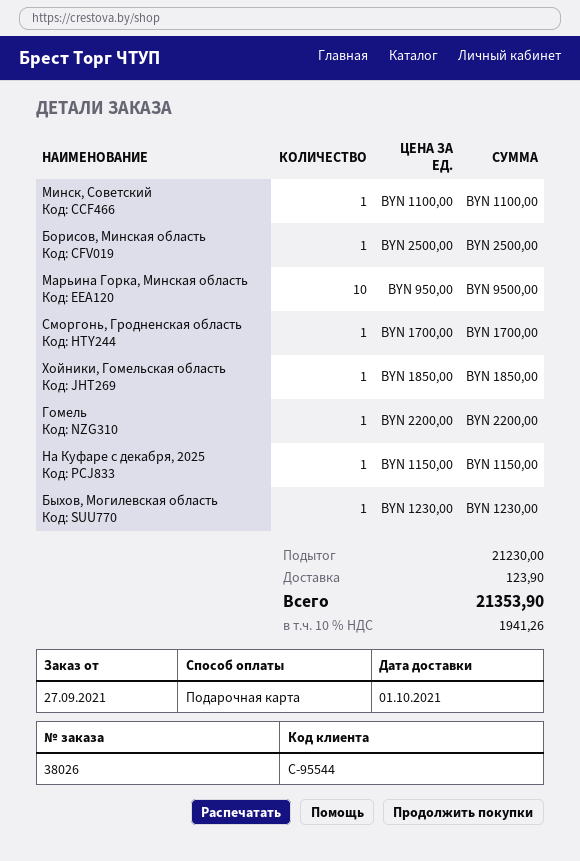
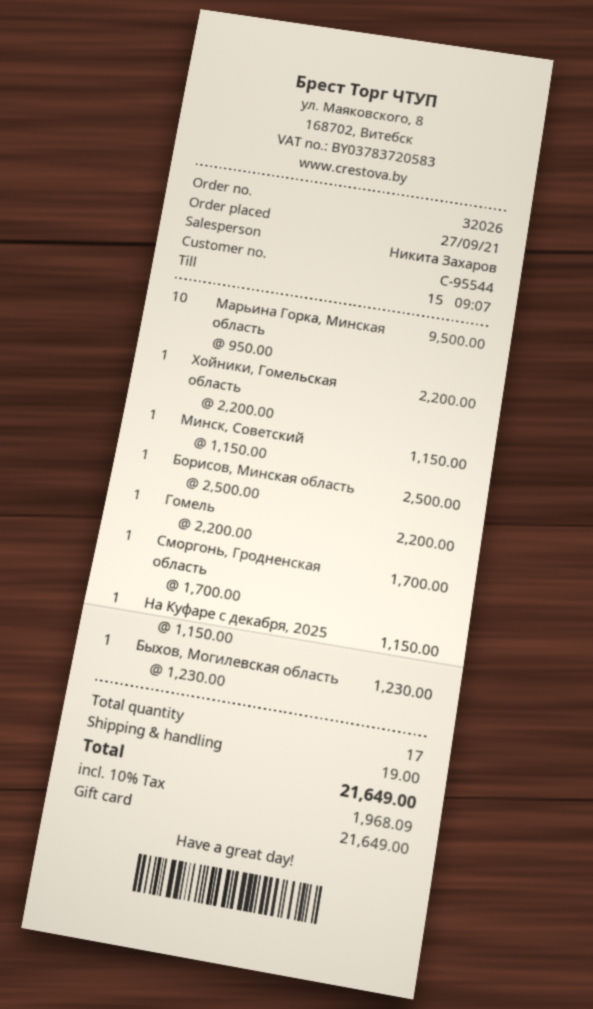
order number: 38026 -> 32026
Минск, Советский: 1 x 1100.00 = 1100.00 -> 1 x 1150.00 = 1150.00
Хойники, Гомельская область: 1 x 1850.00 = 1850.00 -> 1 x 2200.00 = 2200.00
shipping: 123.90 -> 19.00
tax: 10% = 1941.26 -> 10% = 1968.09
total: 21353.90 -> 21649.00

